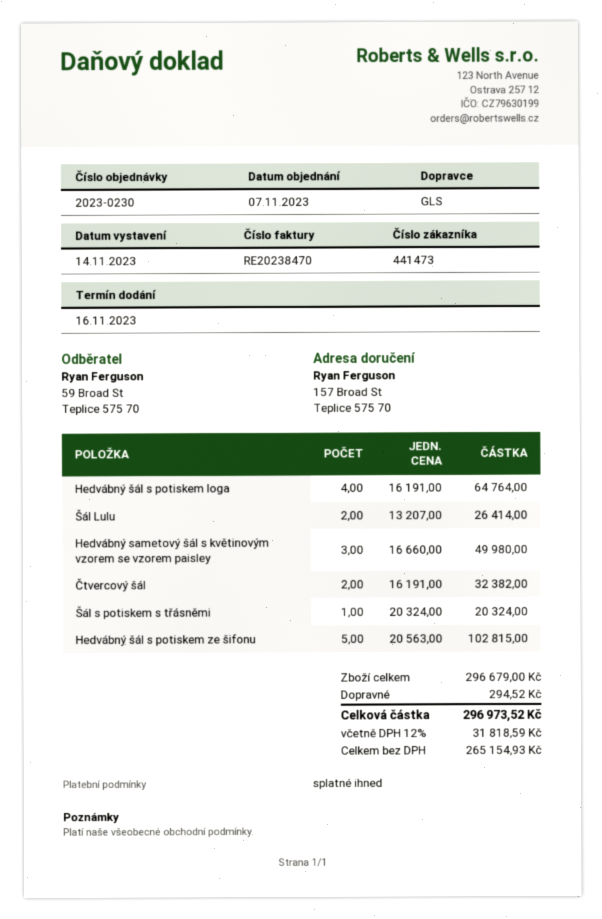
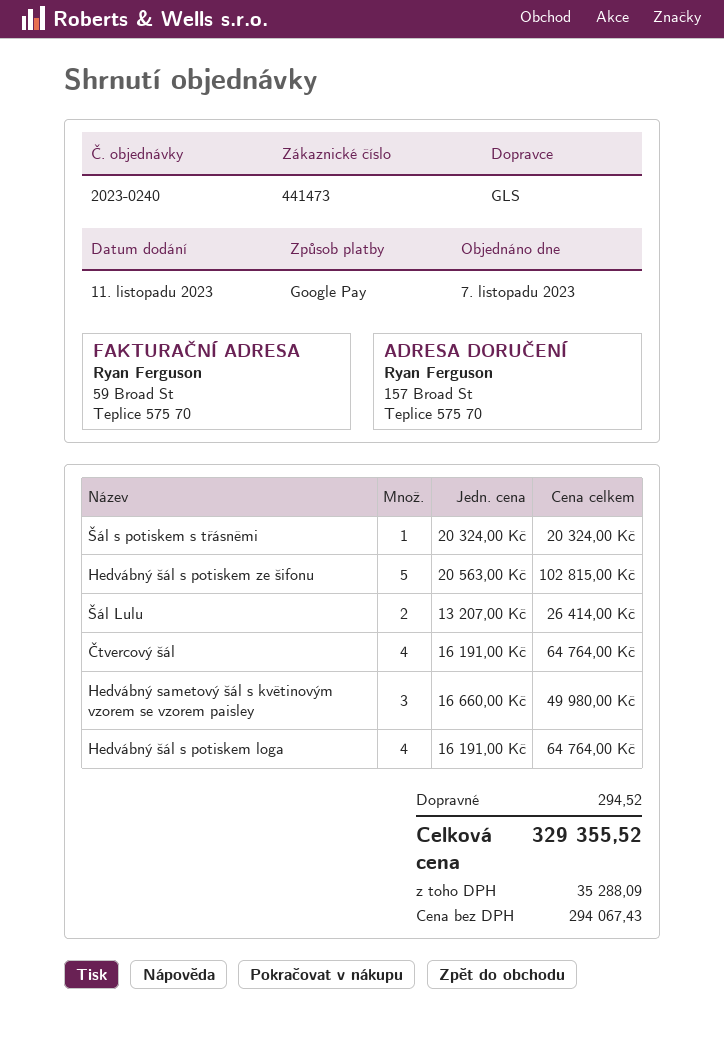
order number: 2023-0230 -> 2023-0240
delivery date: 2023-11-16 -> 2023-11-11
Čtvercový šál: 2 x 16191.00 = 32382.00 -> 4 x 16191.00 = 64764.00
net: 265154.93 -> 294067.43
tax: 31818.59 -> 35288.09
total: 296973.52 -> 329355.52

